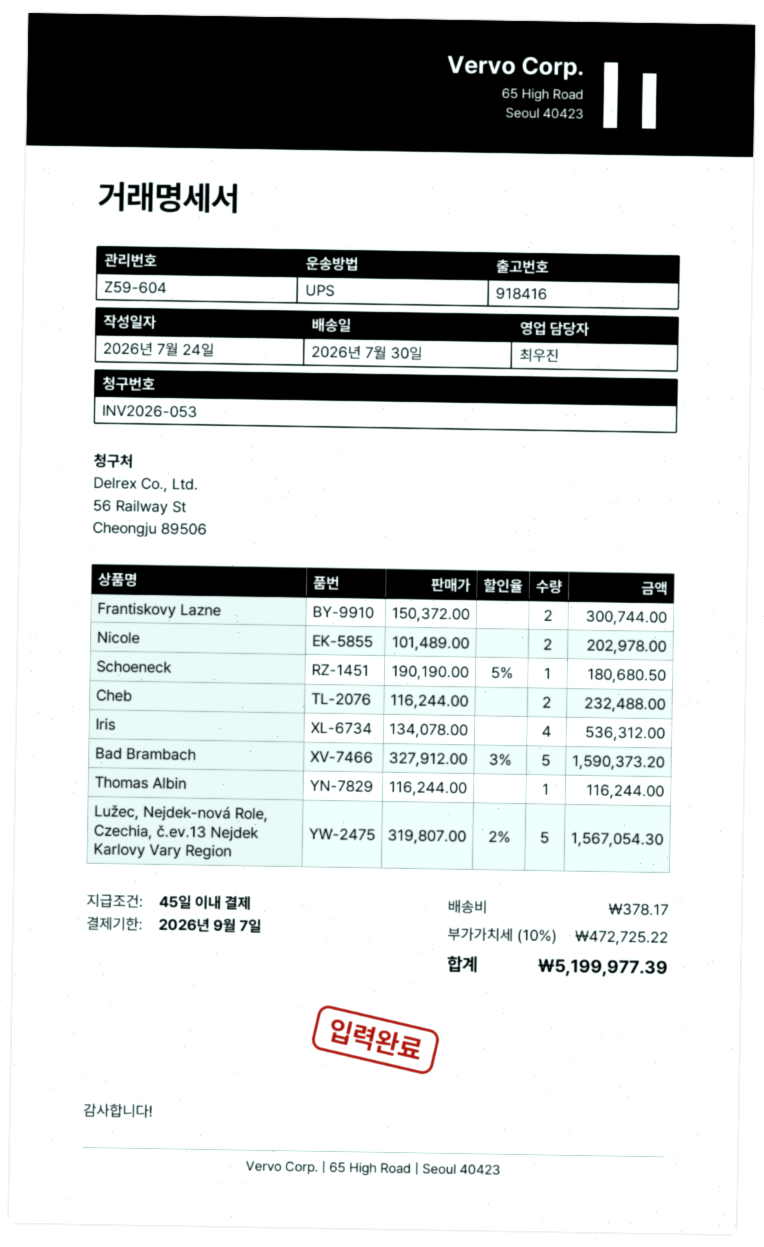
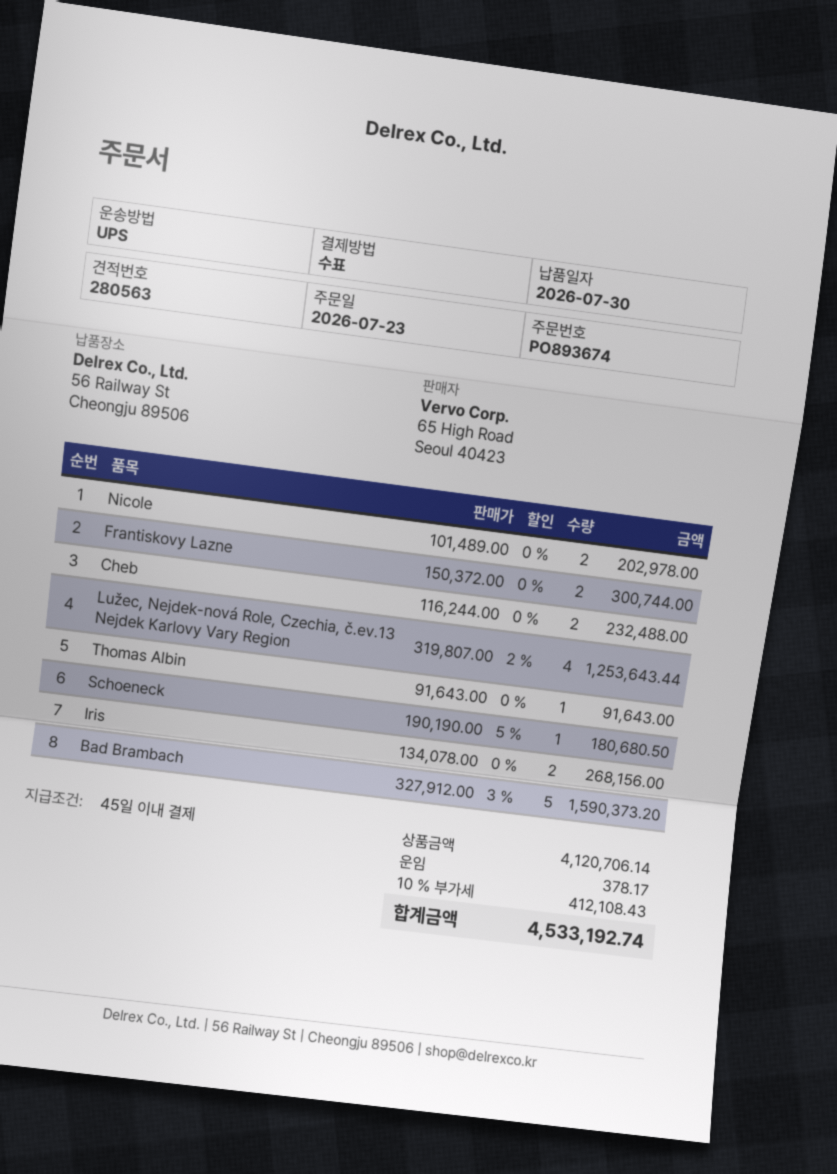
Iris: 4 x 134078.00 = 536312.00 -> 2 x 134078.00 = 268156.00
Thomas Albin: 1 x 116244.00 = 116244.00 -> 1 x 91643.00 = 91643.00
Lužec, Nejdek-nová Role, Czechia, č.ev.13 Nejdek Karlovy Vary Region: 5 x 319807.00 - 2% = 1567054.30 -> 4 x 319807.00 - 2% = 1253643.44
tax: 10% = 472725.22 -> 10% = 412108.43
total: 5199977.39 -> 4533192.74

